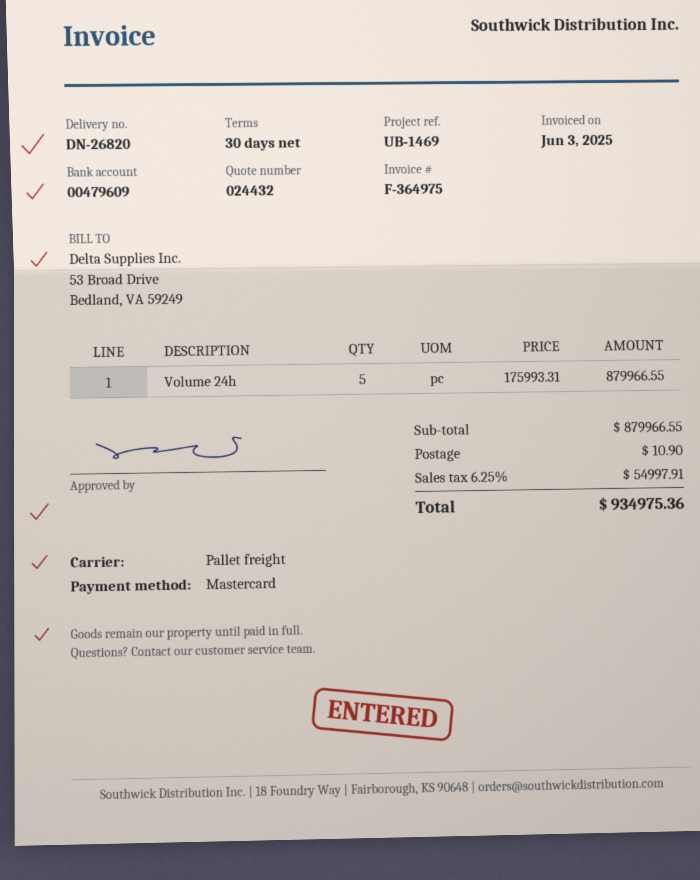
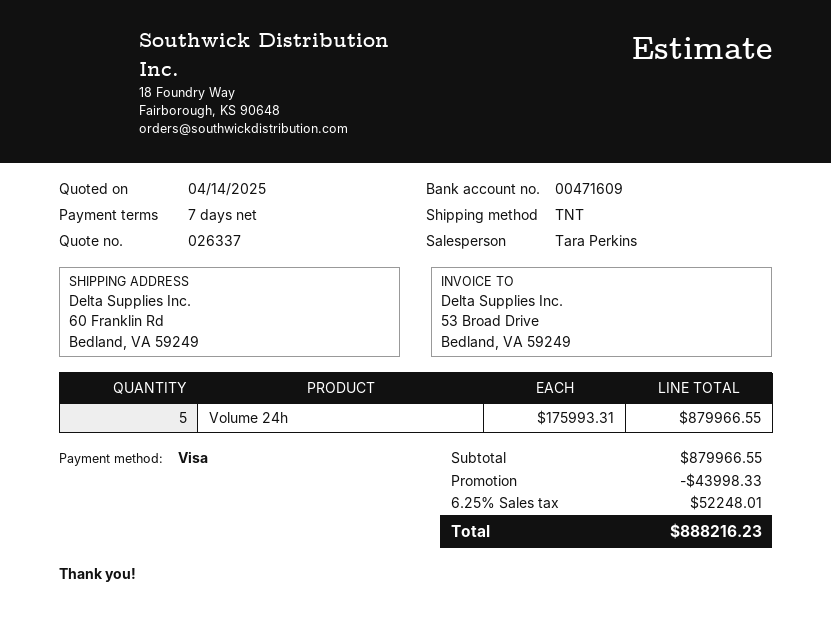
quote number: 024432 -> 026337
payment terms: 30 days -> 7 days
payment method: Mastercard -> Visa
bank account: 00479609 -> 00471609
shipping method: pallet freight -> TNT
discount: none -> 43998.33
shipping: 10.90 -> none
tax: 6.25% = 54997.91 -> 6.25% = 52248.01
total: 934975.36 -> 888216.23

